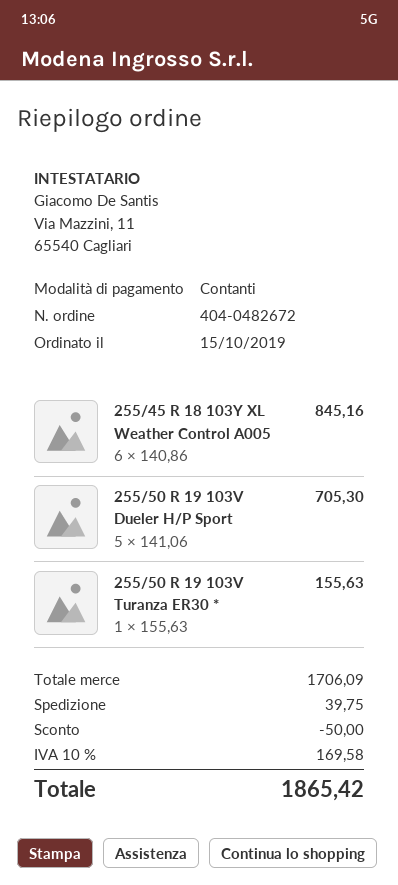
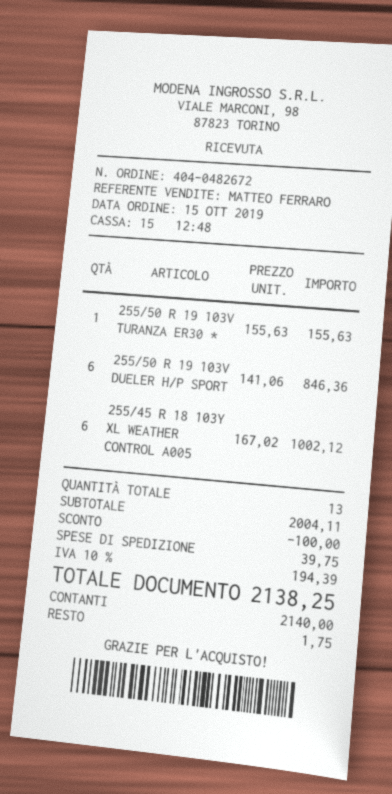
255/45 R 18 103Y XL Weather Control A005: 6 x 140.86 = 845.16 -> 6 x 167.02 = 1002.12
255/50 R 19 103V Dueler H/P Sport: 5 x 141.06 = 705.30 -> 6 x 141.06 = 846.36
subtotal: 1706.09 -> 2004.11
discount: 50.00 -> 100.00
tax: 10% = 169.58 -> 10% = 194.39
total: 1865.42 -> 2138.25

